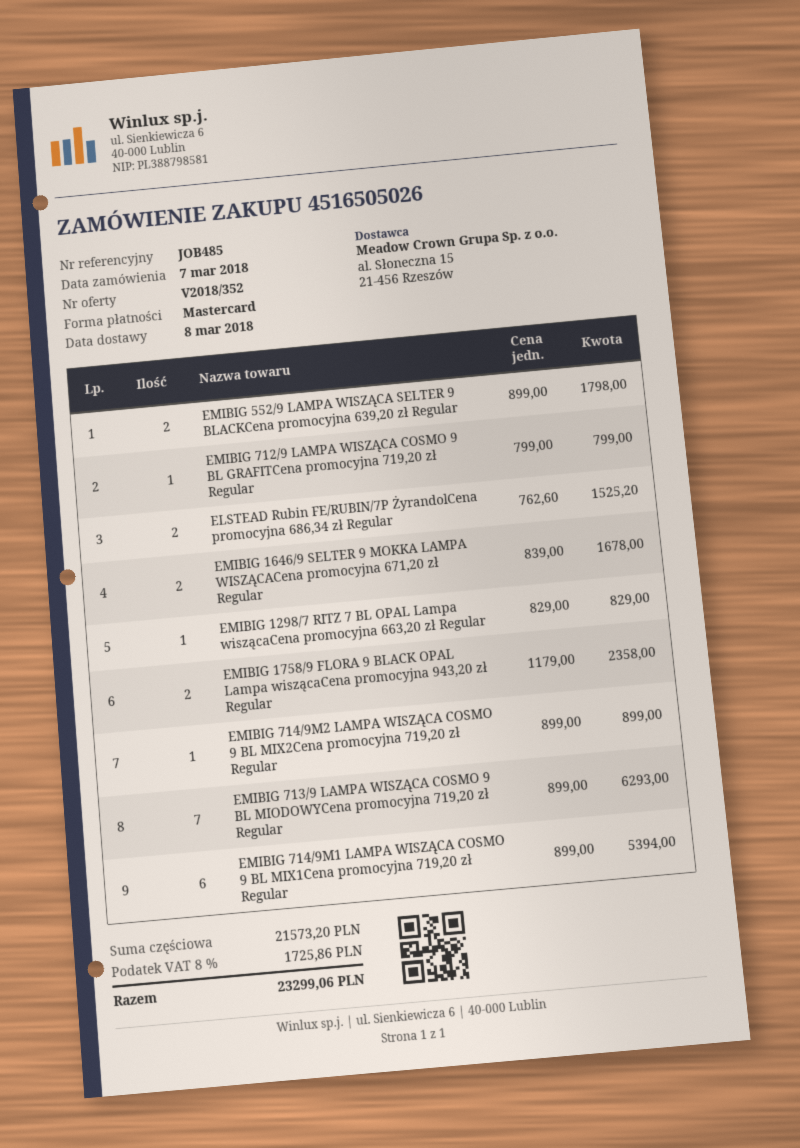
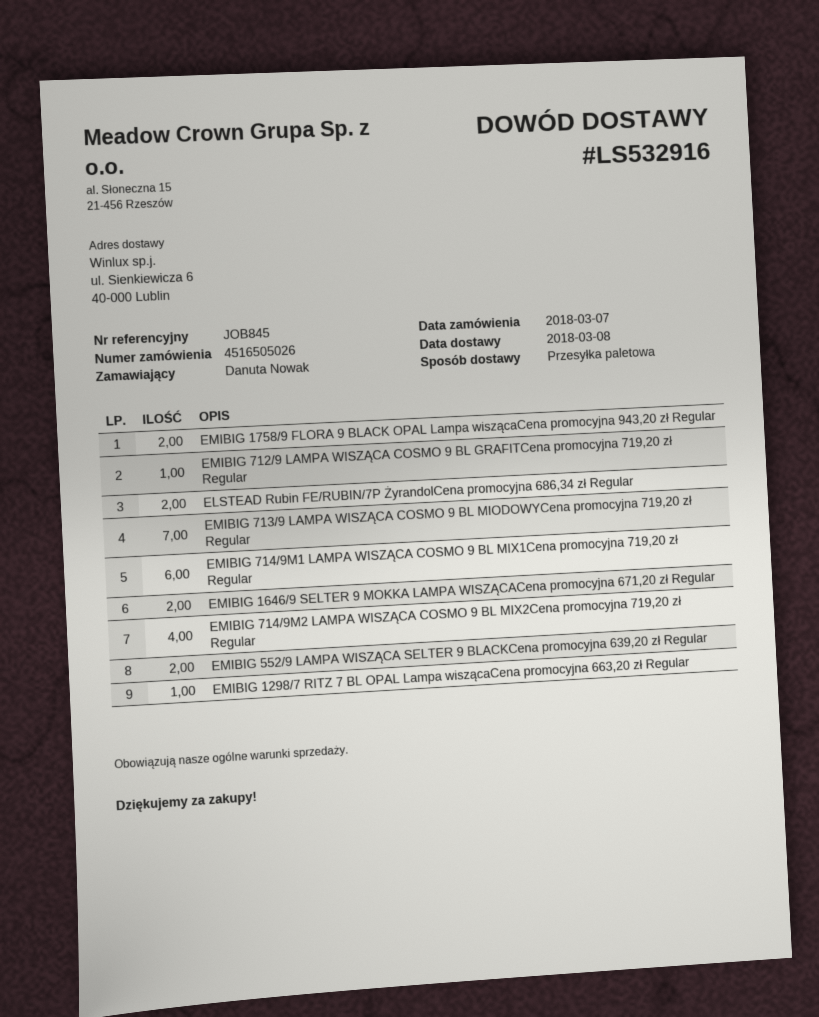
reference: JOB485 -> JOB845
EMIBIG 714/9M2 LAMPA WISZĄCA COSMO 9 BL MIX2Cena promocyjna 719,20 zł Regular: 1 -> 4

